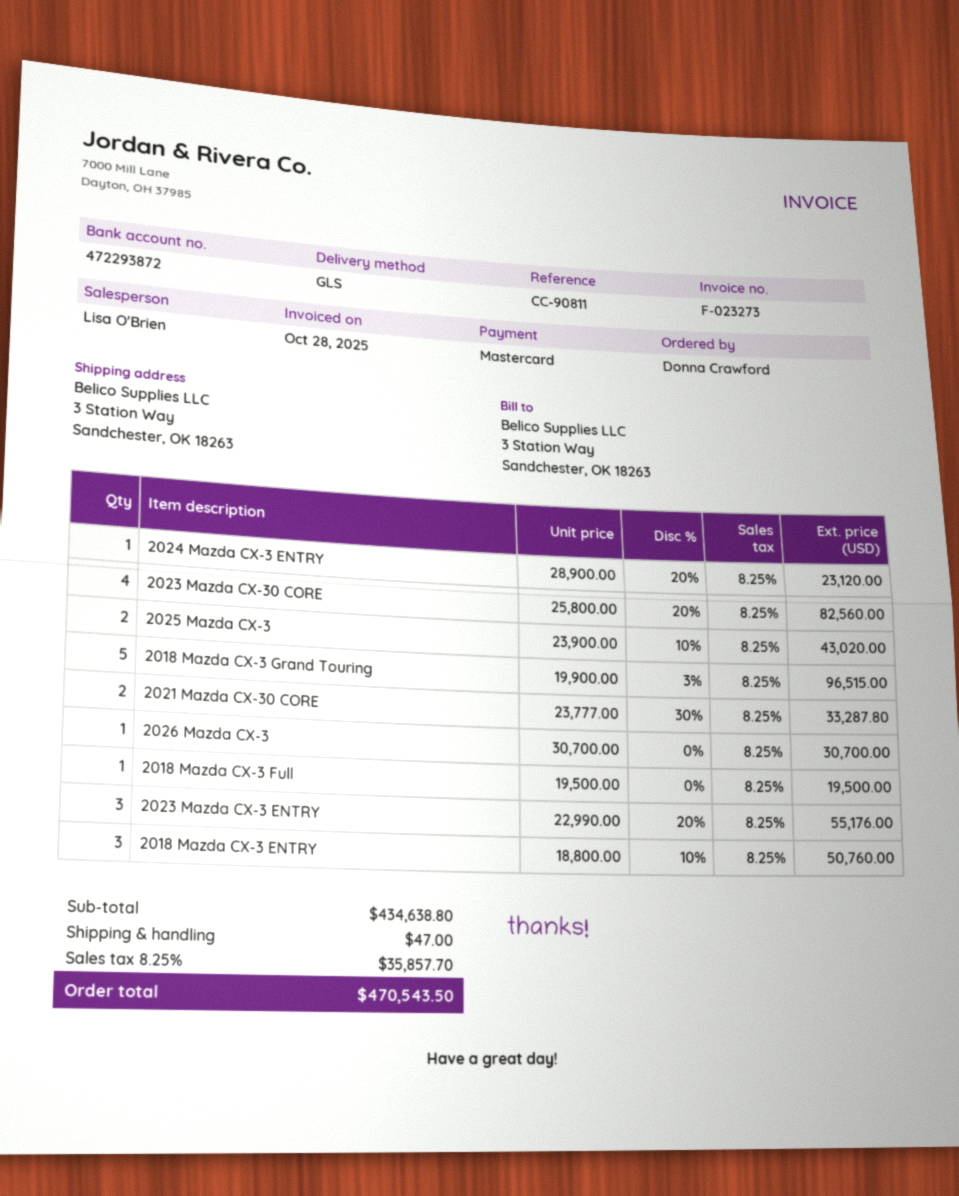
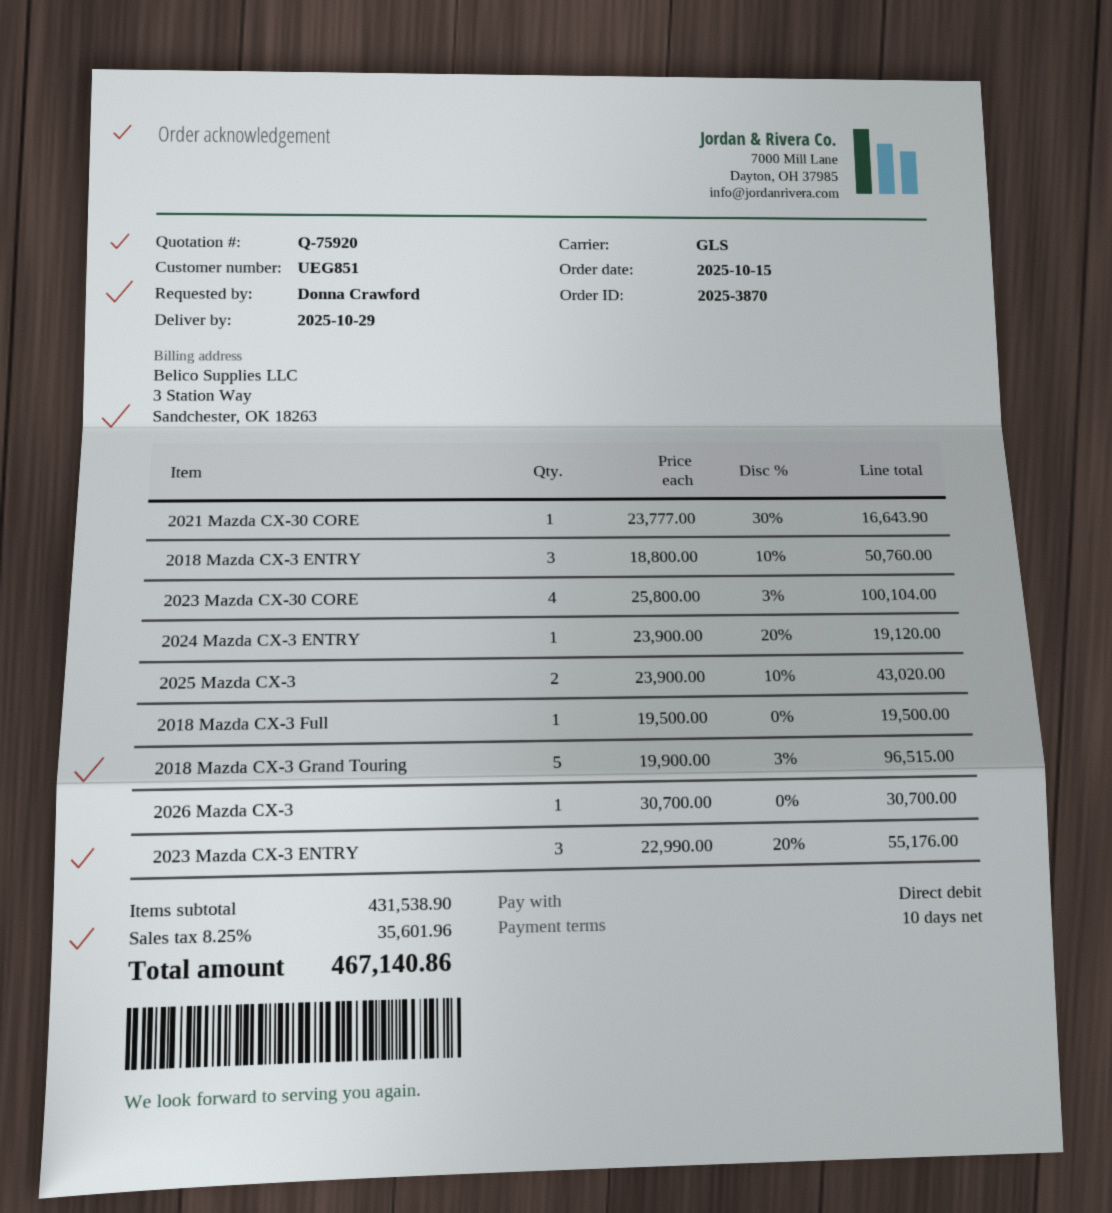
payment method: Mastercard -> direct debit
2024 Mazda CX-3 ENTRY: 1 x 28900.00 - 20% = 23120.00 -> 1 x 23900.00 - 20% = 19120.00
2023 Mazda CX-30 CORE: 4 x 25800.00 - 20% = 82560.00 -> 4 x 25800.00 - 3% = 100104.00
2021 Mazda CX-30 CORE: 2 x 23777.00 - 30% = 33287.80 -> 1 x 23777.00 - 30% = 16643.90
subtotal: 434638.80 -> 431538.90
shipping: 47.00 -> none
tax: 8.25% = 35857.70 -> 8.25% = 35601.96
total: 470543.50 -> 467140.86

